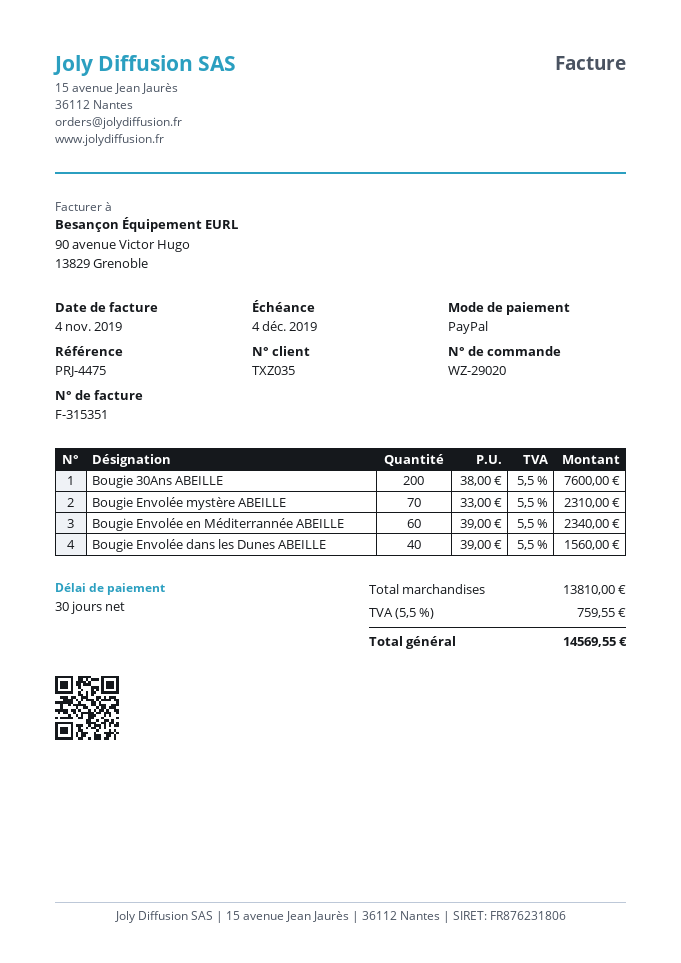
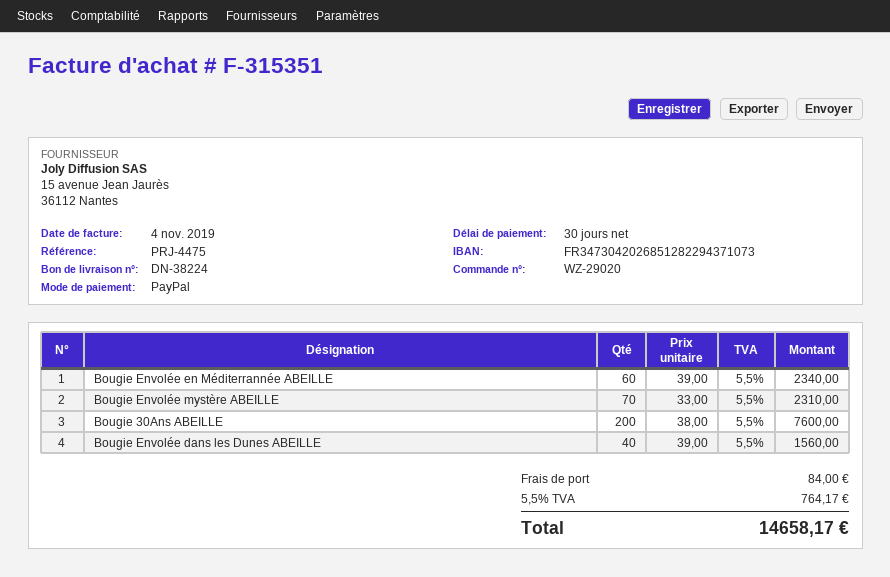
shipping: none -> 84.00
tax: 5.5% = 759.55 -> 5.5% = 764.17
total: 14569.55 -> 14658.17

